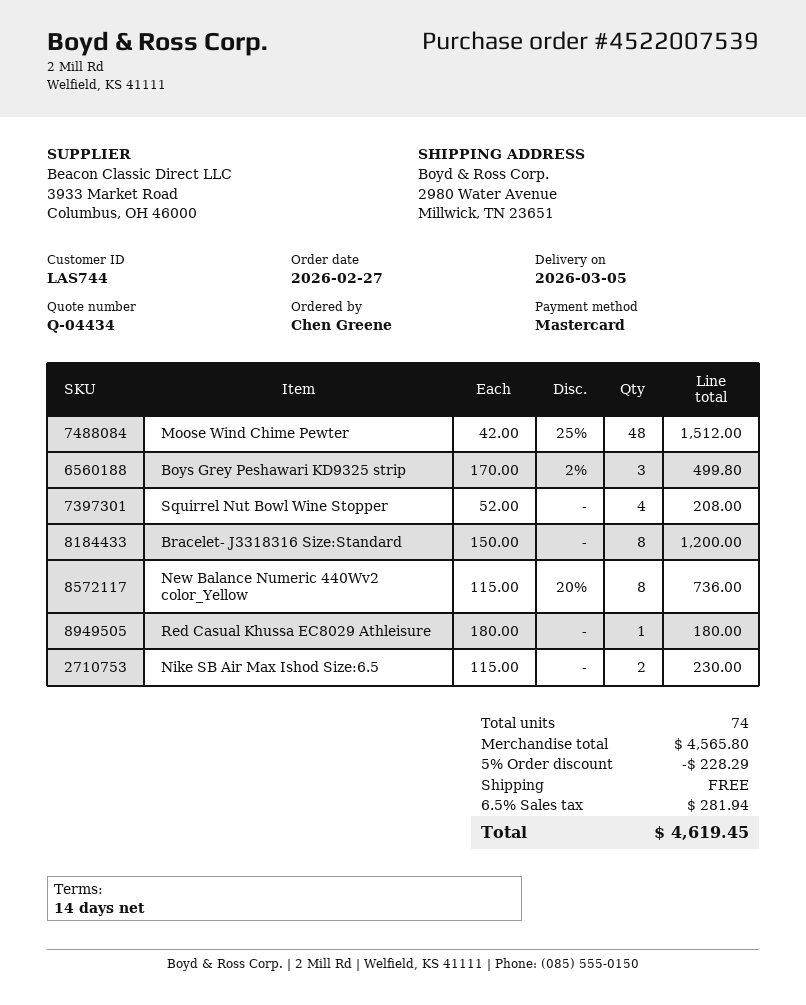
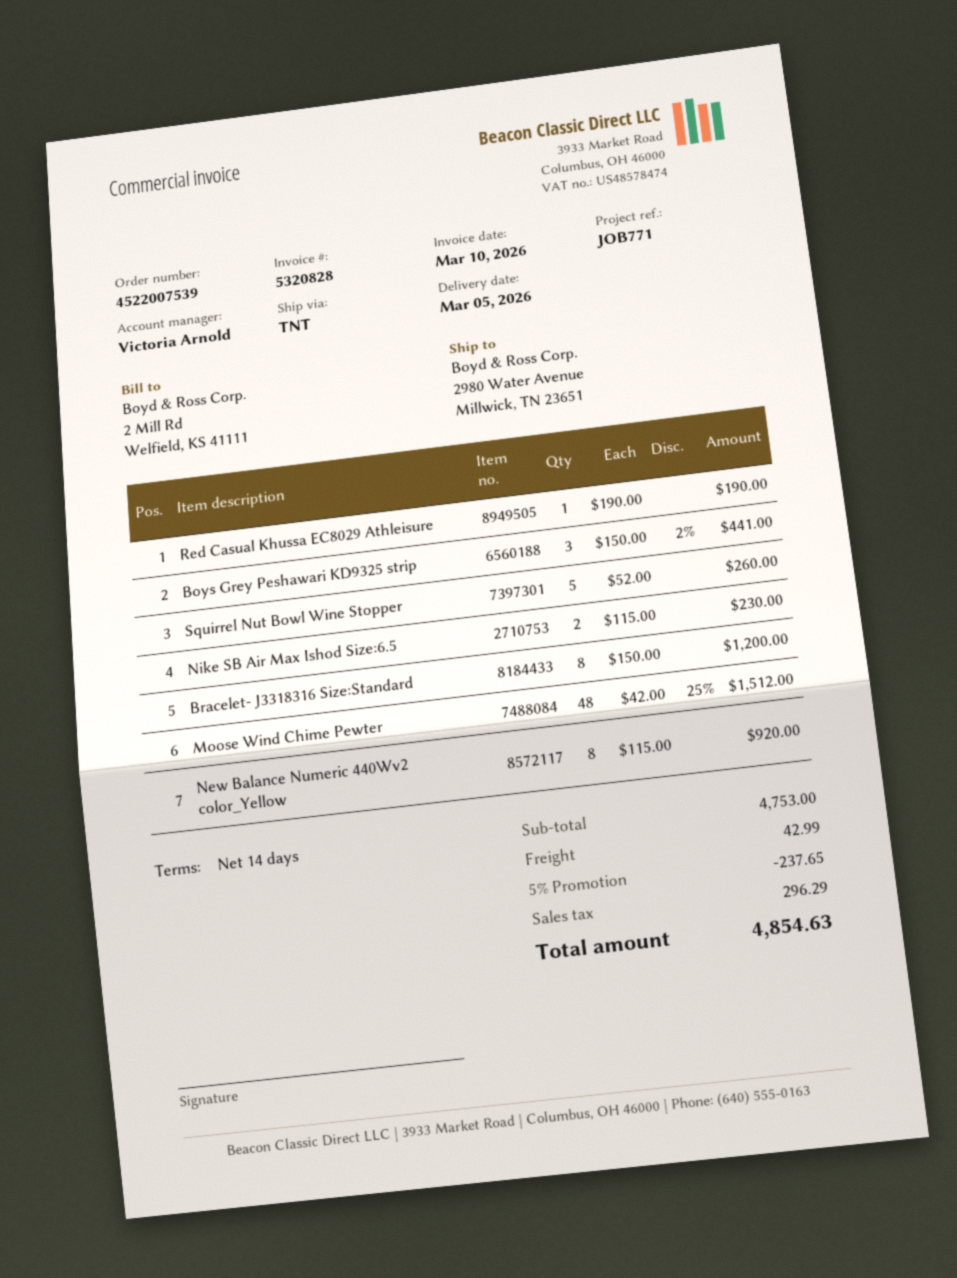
Boys Grey Peshawari KD9325 strip: 3 x 170.00 - 2% = 499.80 -> 3 x 150.00 - 2% = 441.00
Squirrel Nut Bowl Wine Stopper: 4 x 52.00 = 208.00 -> 5 x 52.00 = 260.00
New Balance Numeric 440Wv2 color_Yellow: 8 x 115.00 - 20% = 736.00 -> 8 x 115.00 = 920.00
Red Casual Khussa EC8029 Athleisure: 1 x 180.00 = 180.00 -> 1 x 190.00 = 190.00
subtotal: 4565.80 -> 4753.00
discount: 5% = 228.29 -> 5% = 237.65
shipping: 0.00 -> 42.99
tax: 281.94 -> 296.29
total: 4619.45 -> 4854.63

